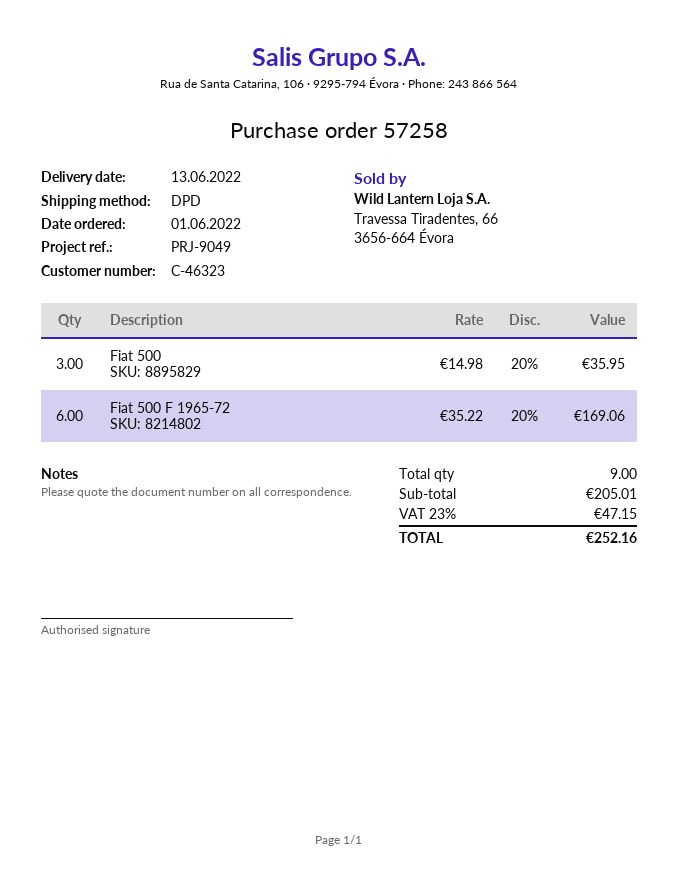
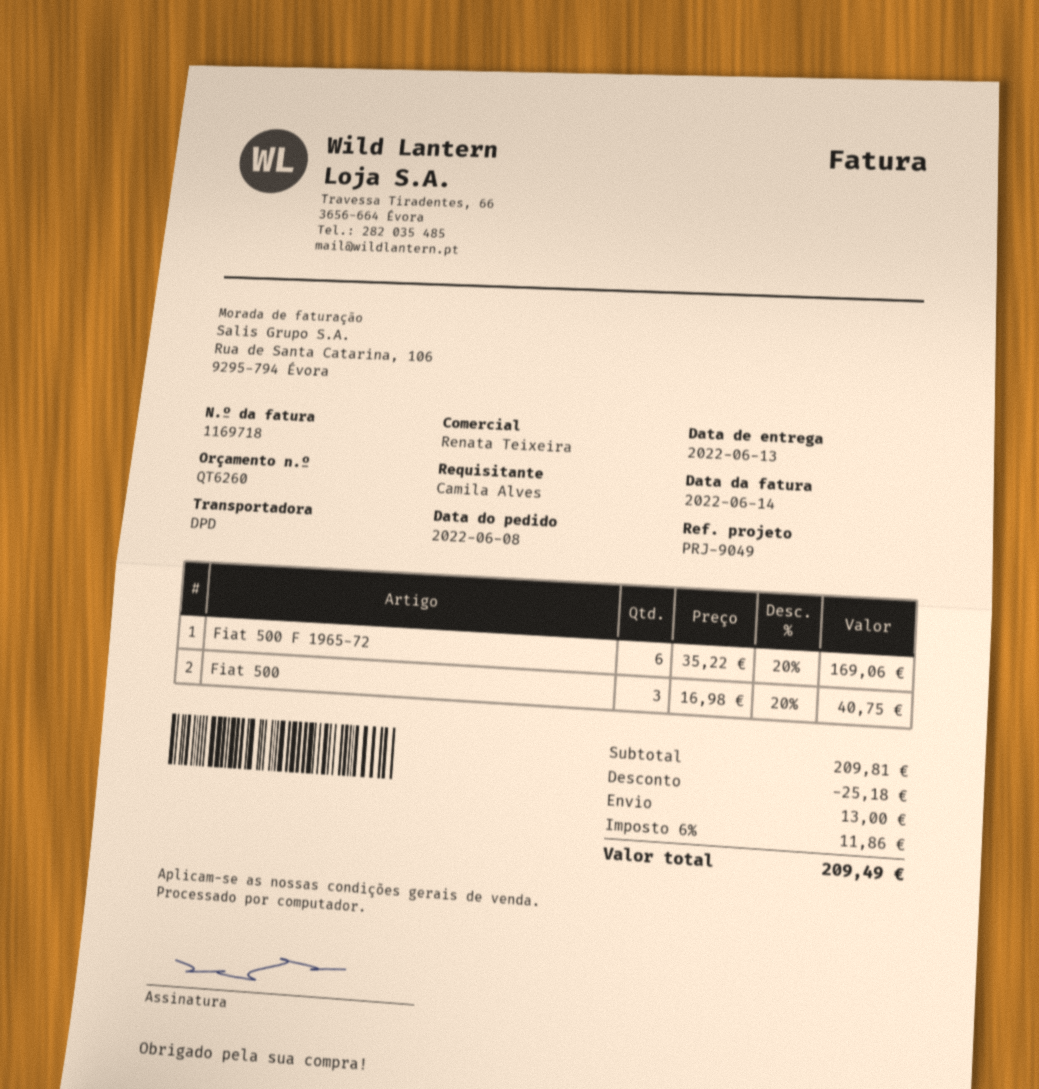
order date: 2022-06-01 -> 2022-06-08
Fiat 500: 3 x 14.98 - 20% = 35.95 -> 3 x 16.98 - 20% = 40.75
subtotal: 205.01 -> 209.81
discount: none -> 25.18
shipping: none -> 13.00
tax: 23% = 47.15 -> 6% = 11.86
total: 252.16 -> 209.49

